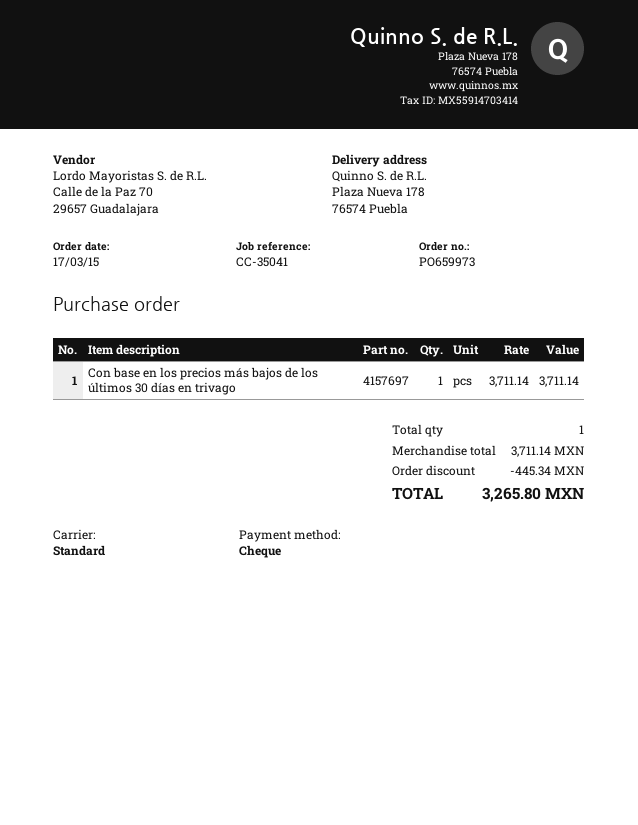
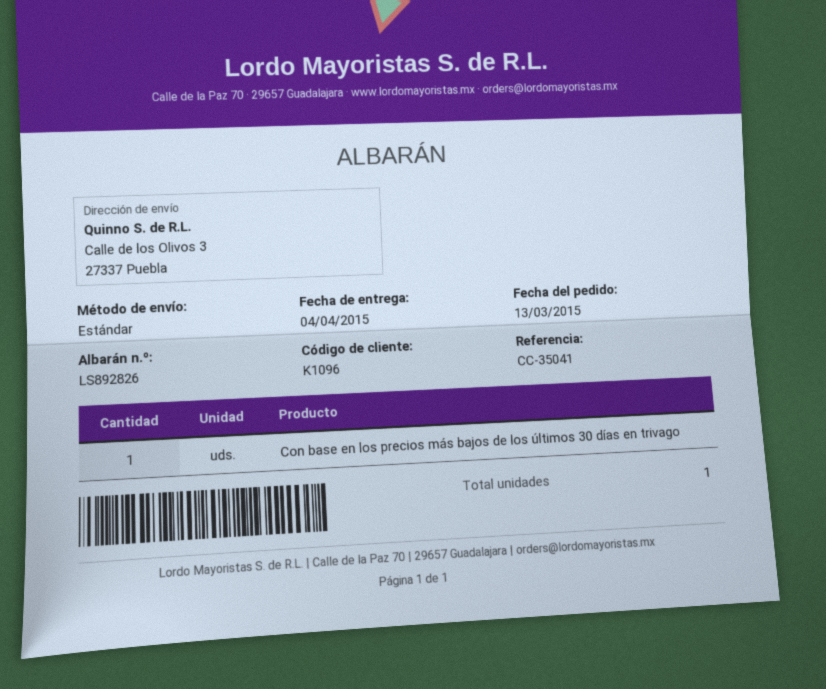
order date: 2015-03-17 -> 2015-03-13
ship to: Plaza Nueva 178, 76574 Puebla -> Calle de los Olivos 3, 27337 Puebla

